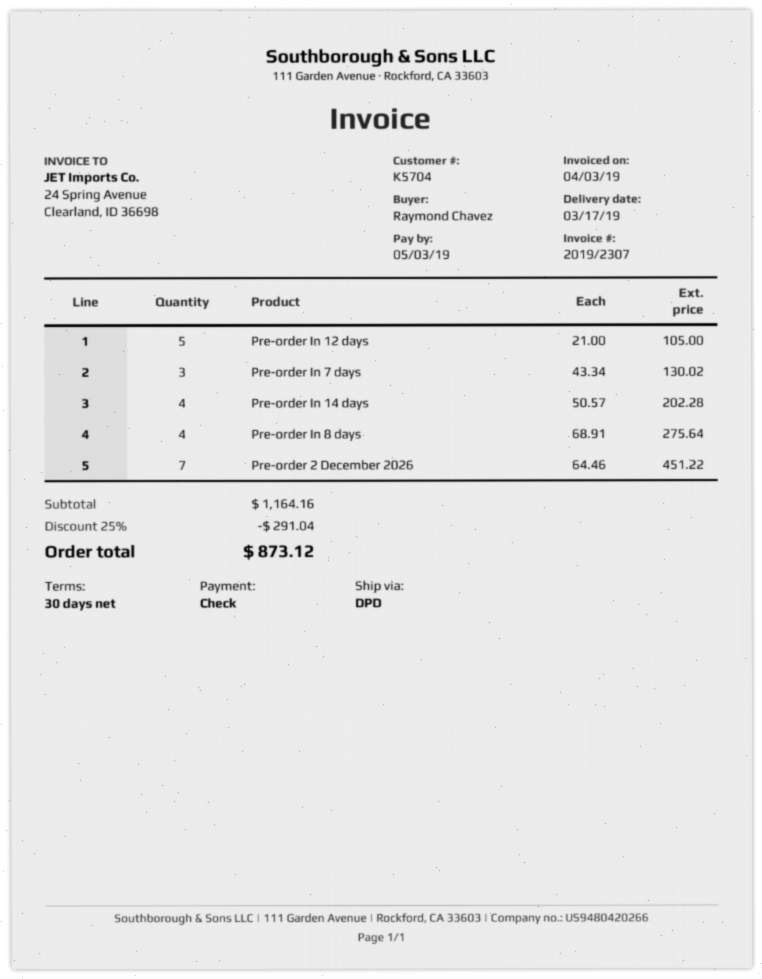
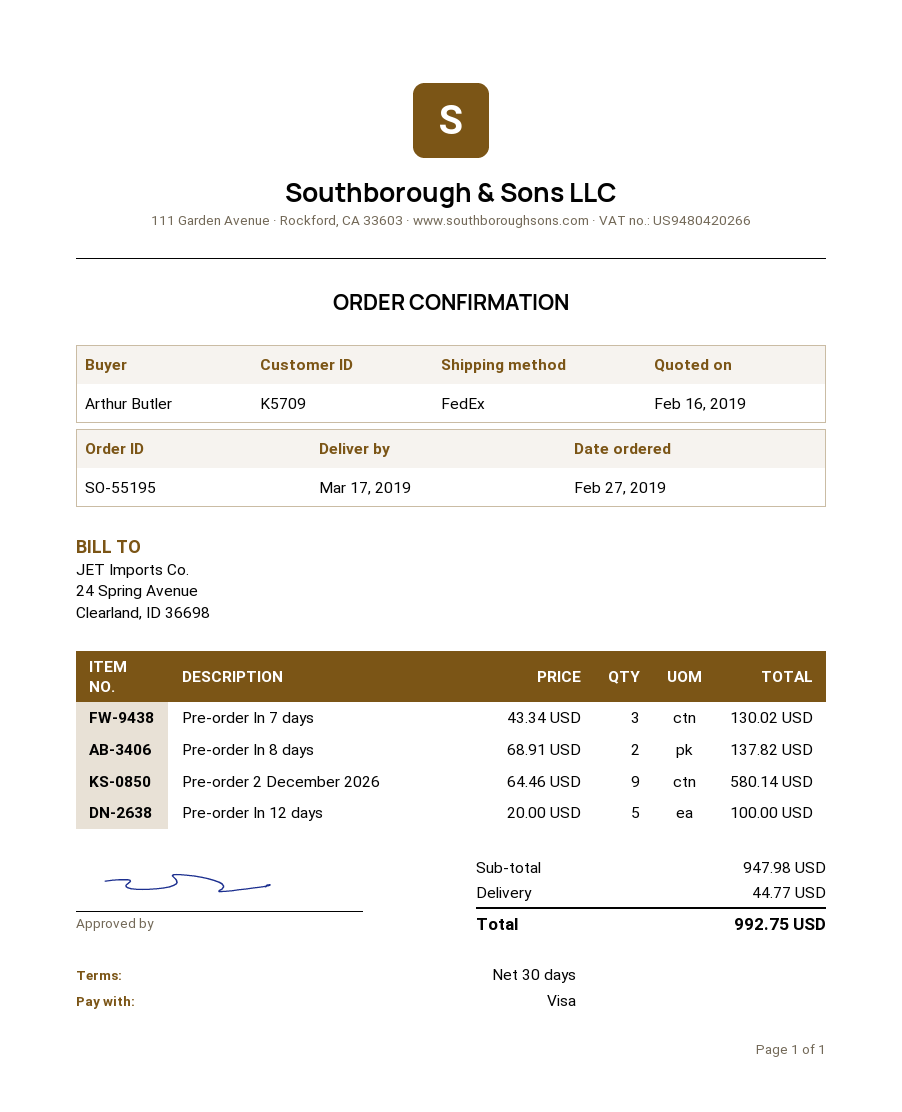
customer number: K5704 -> K5709
ordered by: Raymond Chavez -> Arthur Butler
payment method: cheque -> Visa
shipping method: DPD -> FedEx
Pre-order In 12 days: 5 x 21.00 = 105.00 -> 5 x 20.00 = 100.00
Pre-order In 14 days: 4 x 50.57 = 202.28 -> none
Pre-order In 8 days: 4 x 68.91 = 275.64 -> 2 x 68.91 = 137.82
Pre-order 2 December 2026: 7 x 64.46 = 451.22 -> 9 x 64.46 = 580.14
subtotal: 1164.16 -> 947.98
discount: 25% = 291.04 -> none
shipping: none -> 44.77
total: 873.12 -> 992.75

